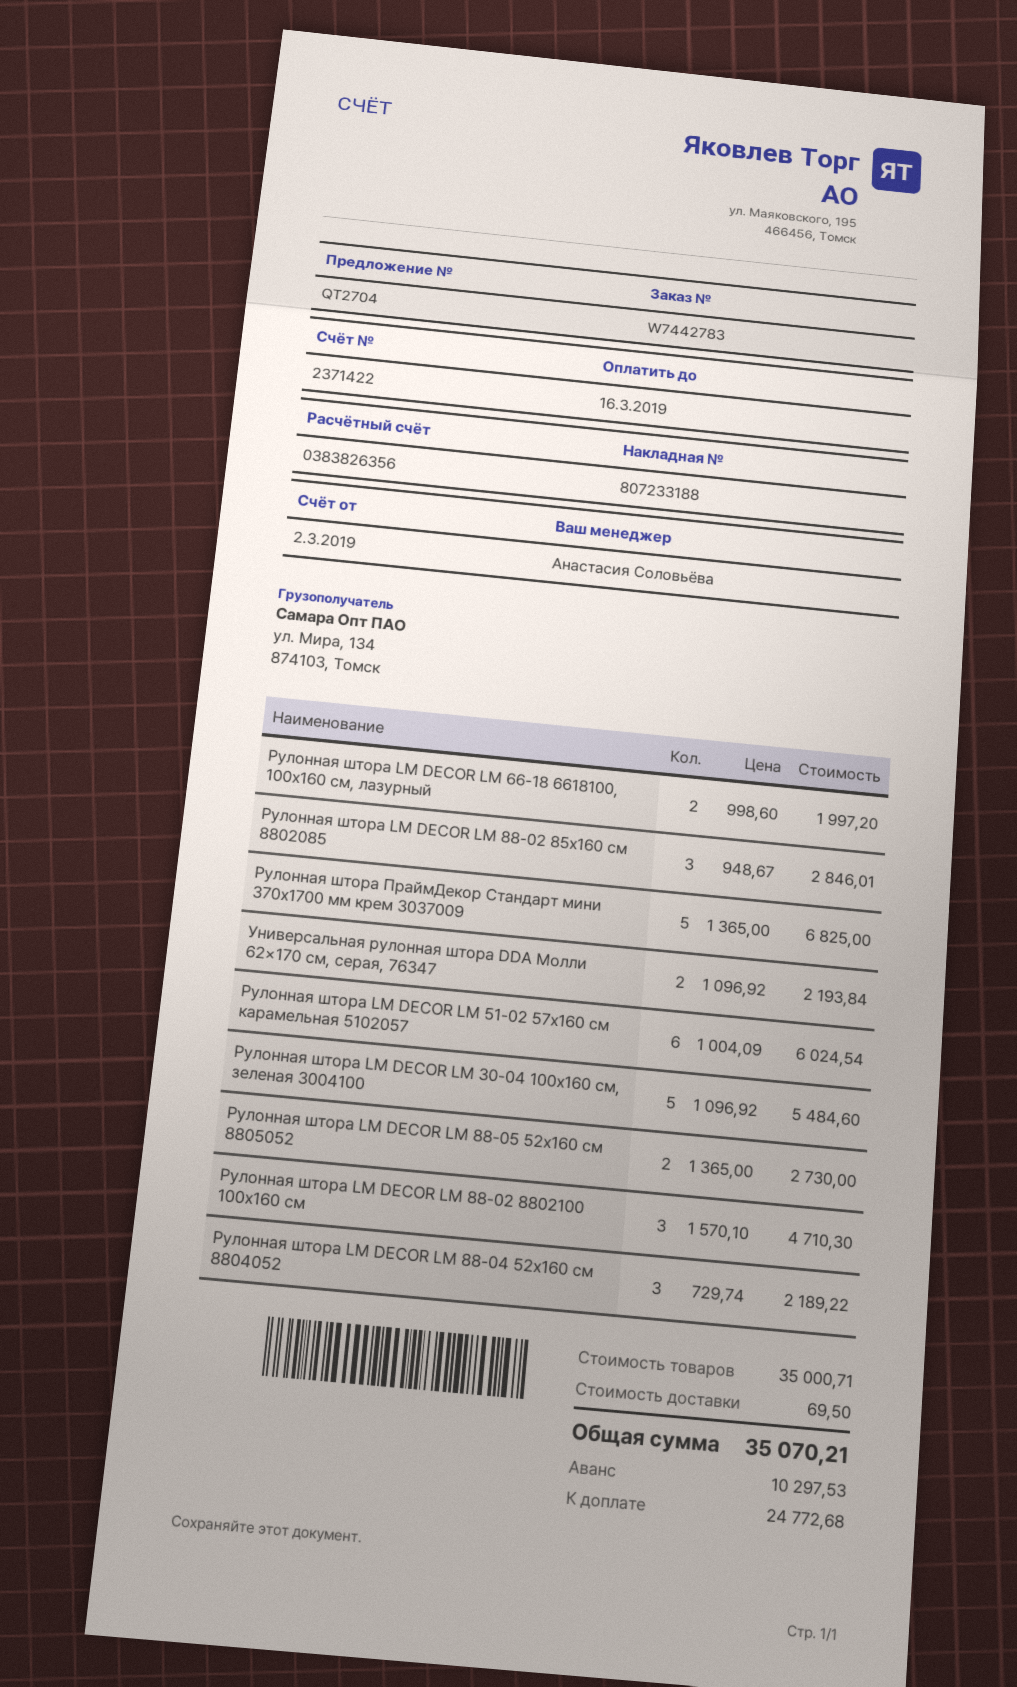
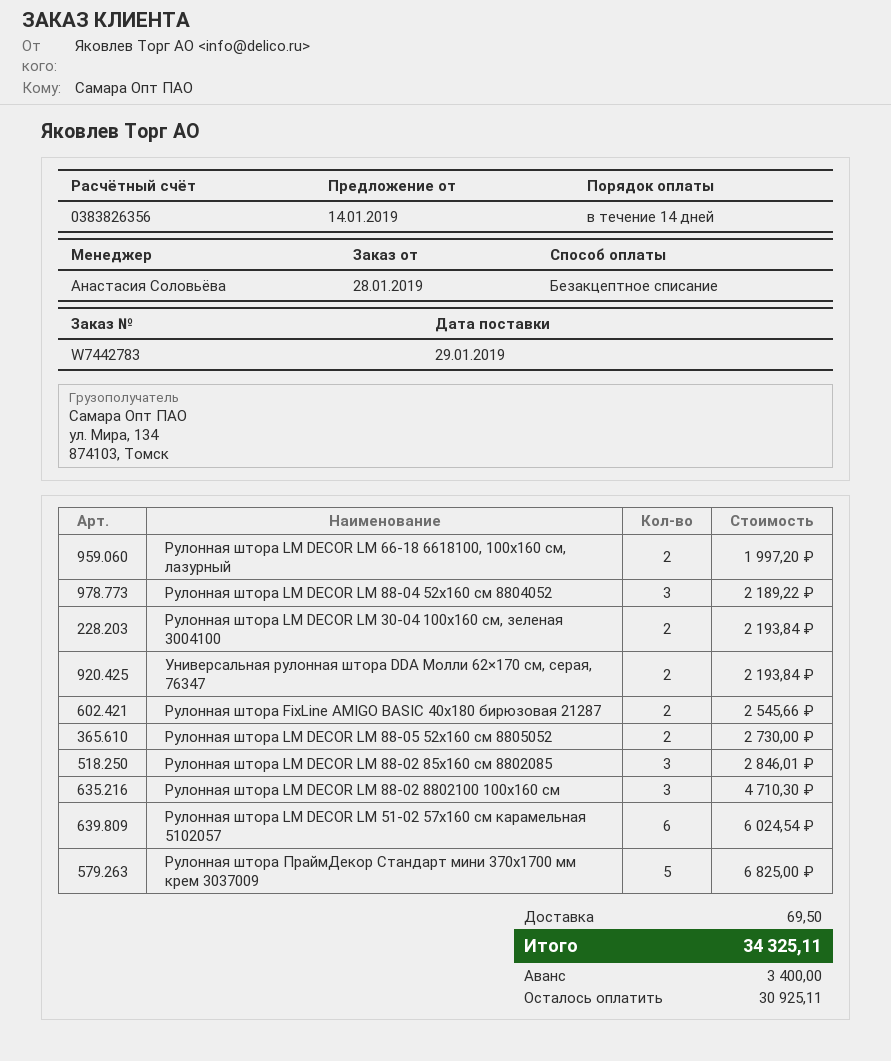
Рулонная штора LM DECOR LM 30-04 100x160 см, зеленая 3004100: 5 for 5484.60 -> 2 for 2193.84
Рулонная штора FixLine AMIGO BASIC 40x180 бирюзовая 21287: none -> 2 for 2545.66
total: 35070.21 -> 34325.11
deposit: 10297.53 -> 3400.00
balance: 24772.68 -> 30925.11

